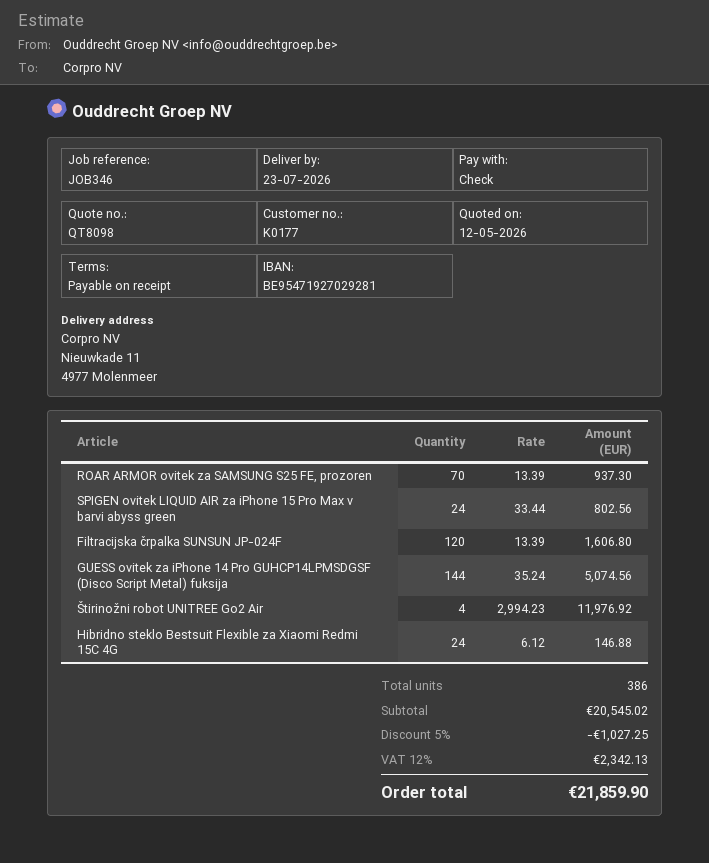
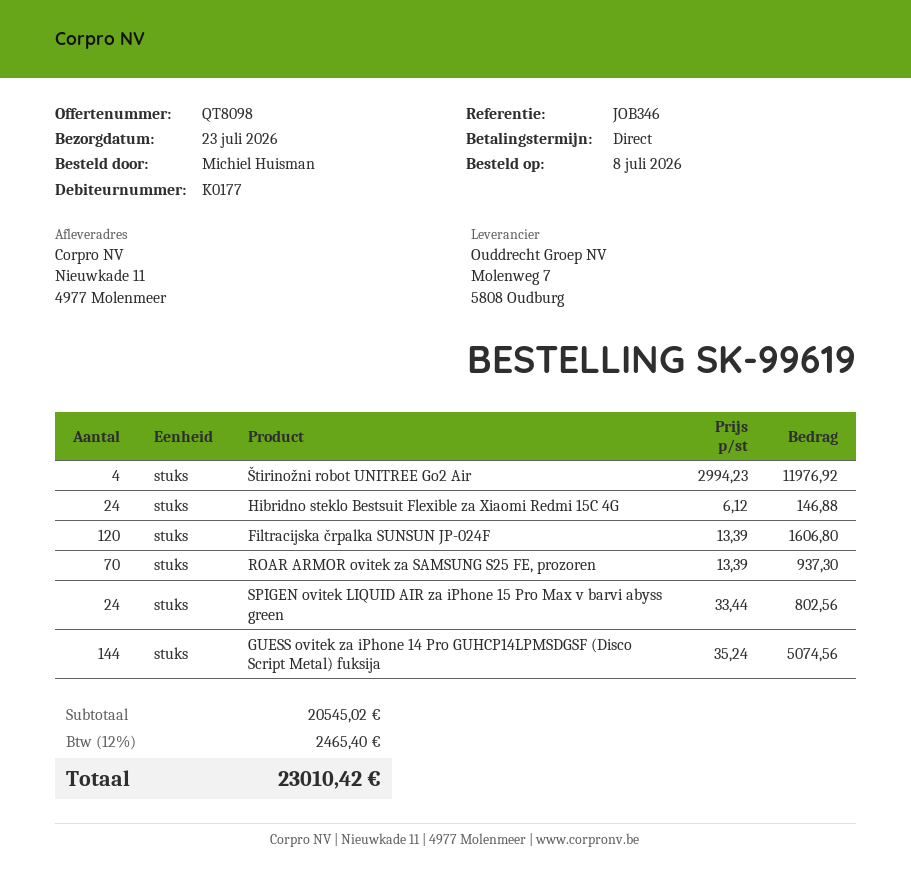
discount: 5% = 1027.25 -> none
tax: 12% = 2342.13 -> 12% = 2465.40
total: 21859.90 -> 23010.42

